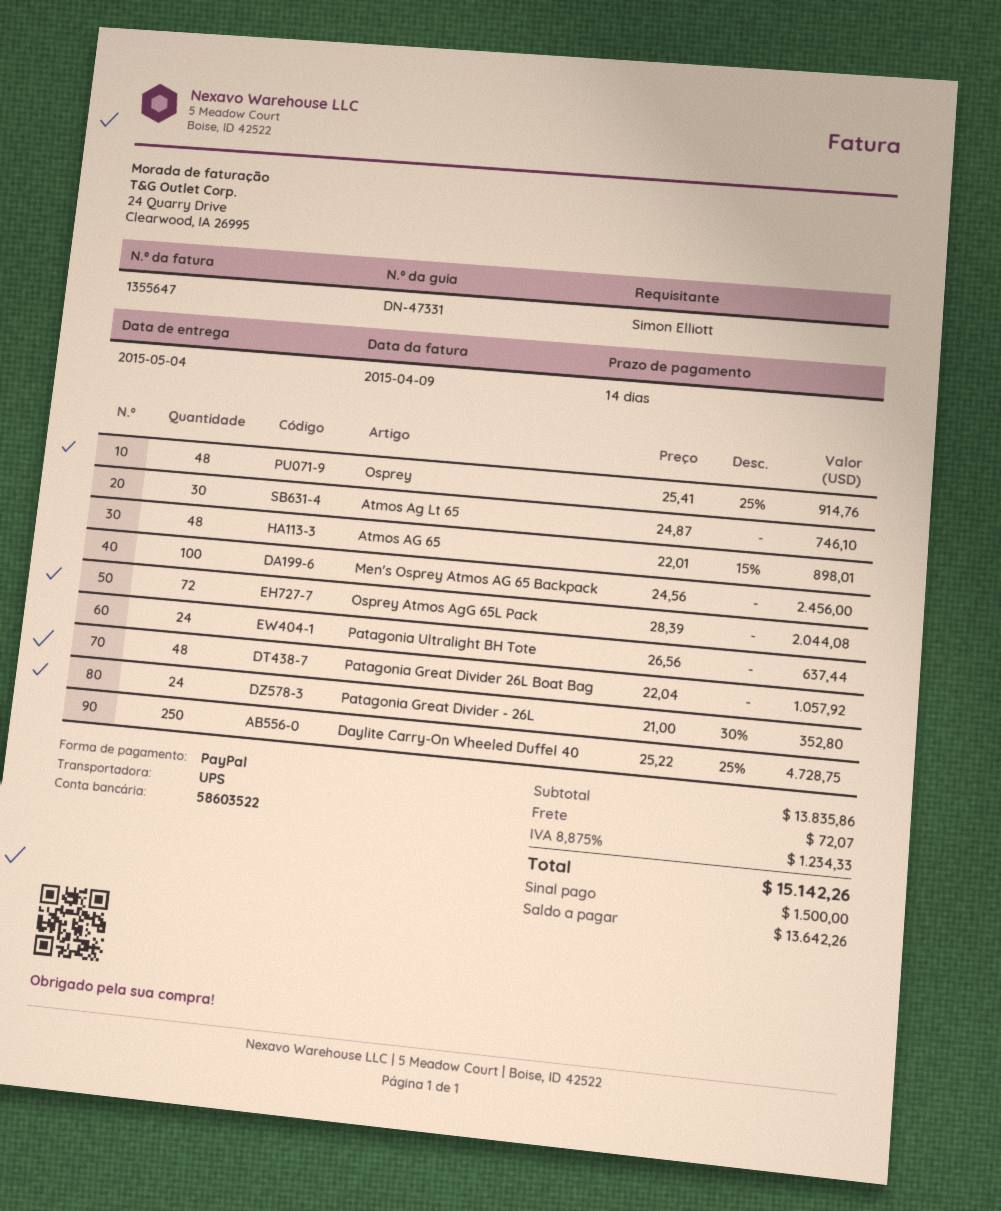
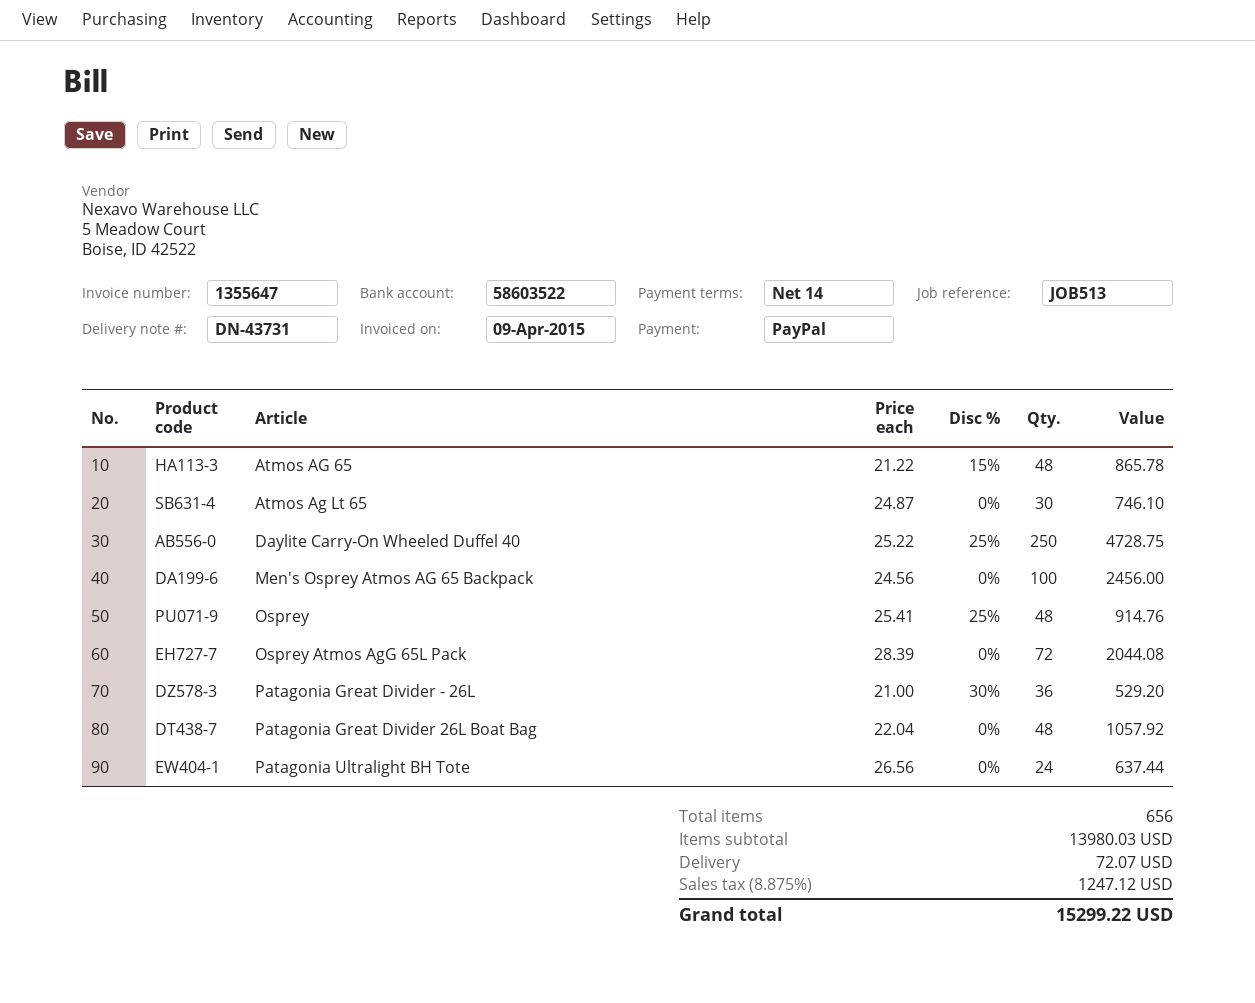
delivery note number: DN-47331 -> DN-43731
Atmos AG 65: 48 x 22.01 - 15% = 898.01 -> 48 x 21.22 - 15% = 865.78
Patagonia Great Divider - 26L: 24 x 21.00 - 30% = 352.80 -> 36 x 21.00 - 30% = 529.20
subtotal: 13835.86 -> 13980.03
tax: 8.875% = 1234.33 -> 8.875% = 1247.12
total: 15142.26 -> 15299.22

